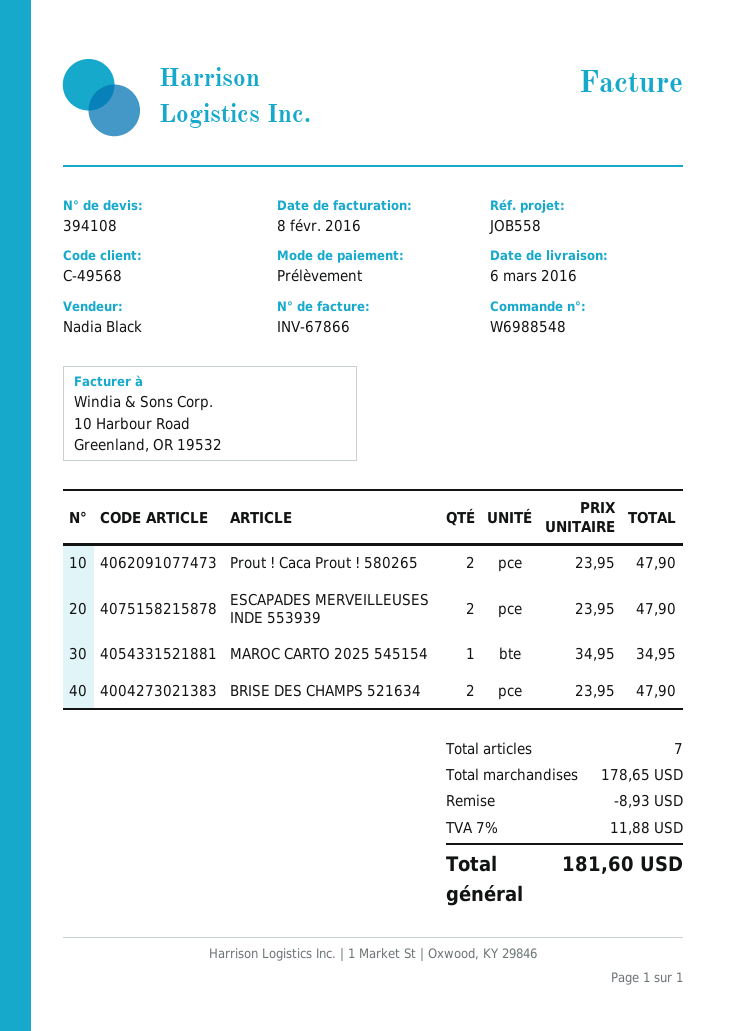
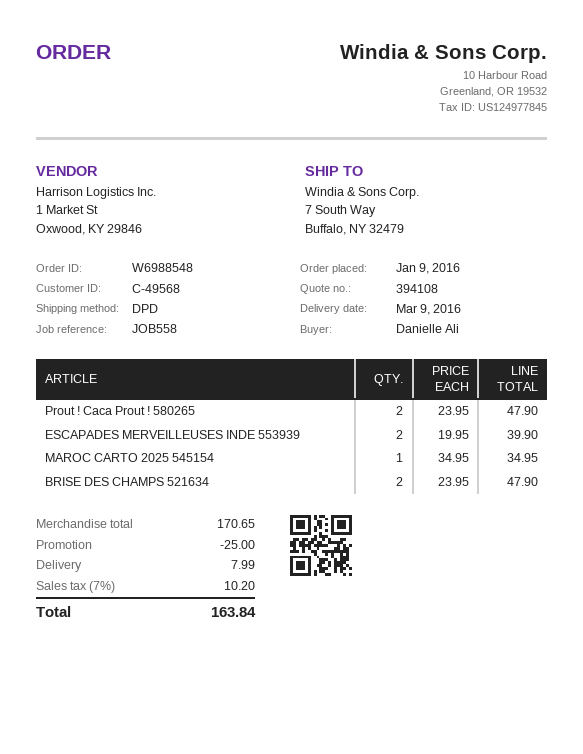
delivery date: 2016-03-06 -> 2016-03-09
ESCAPADES MERVEILLEUSES INDE 553939: 2 x 23.95 = 47.90 -> 2 x 19.95 = 39.90
subtotal: 178.65 -> 170.65
discount: 8.93 -> 25.00
shipping: none -> 7.99
tax: 7% = 11.88 -> 7% = 10.20
total: 181.60 -> 163.84

